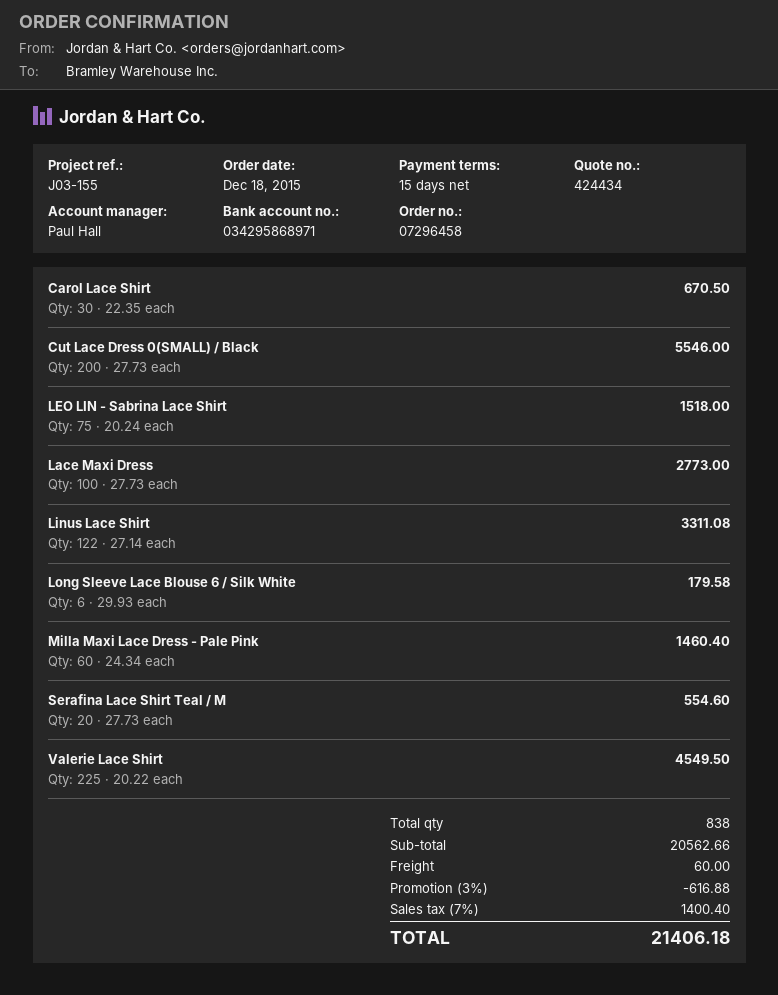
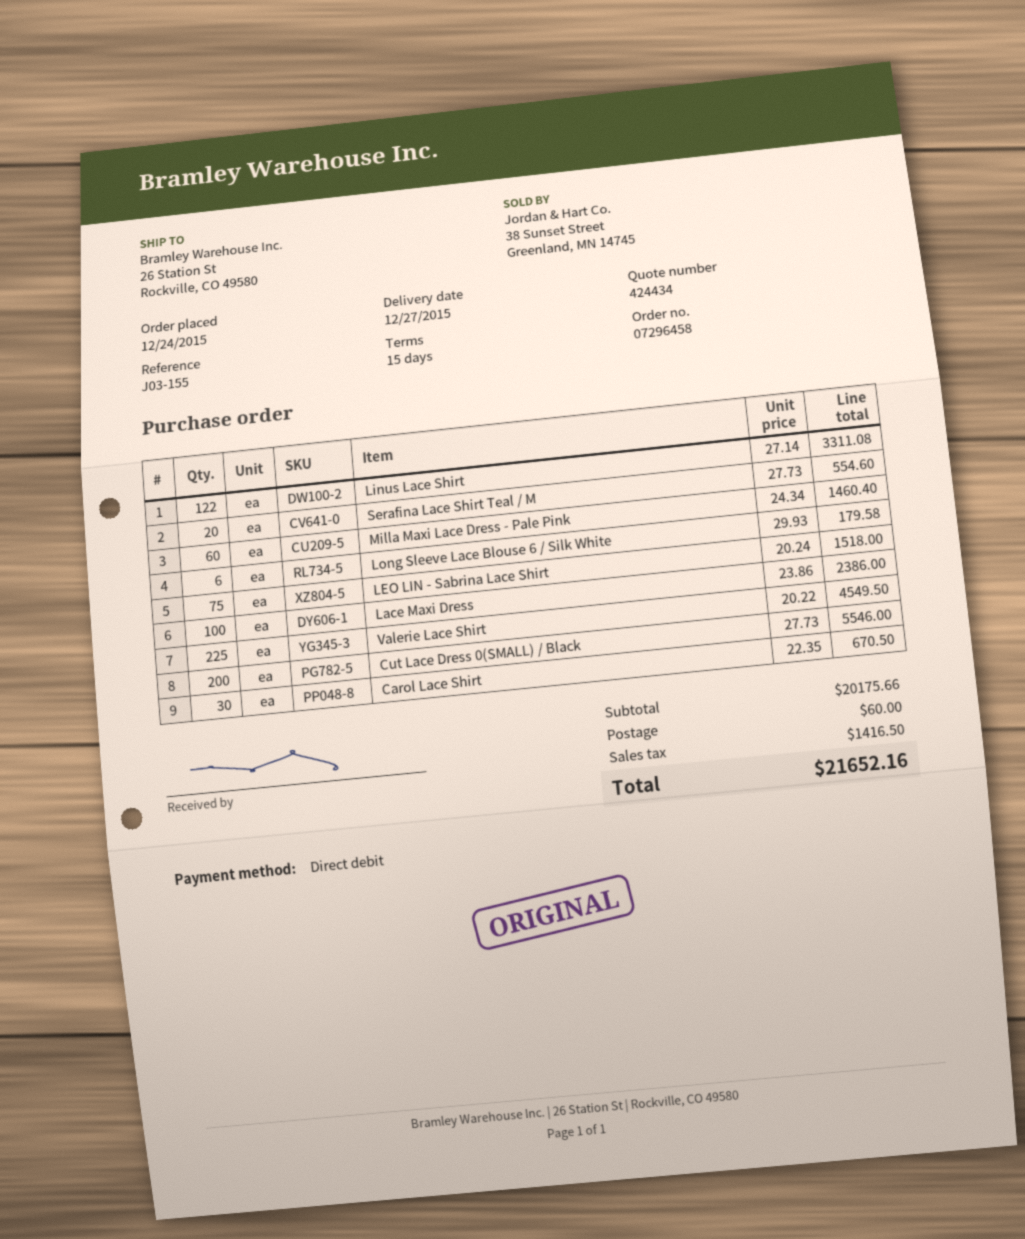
order date: 2015-12-18 -> 2015-12-24
Lace Maxi Dress: 100 x 27.73 = 2773.00 -> 100 x 23.86 = 2386.00
subtotal: 20562.66 -> 20175.66
discount: 3% = 616.88 -> none
tax: 1400.40 -> 1416.50
total: 21406.18 -> 21652.16

